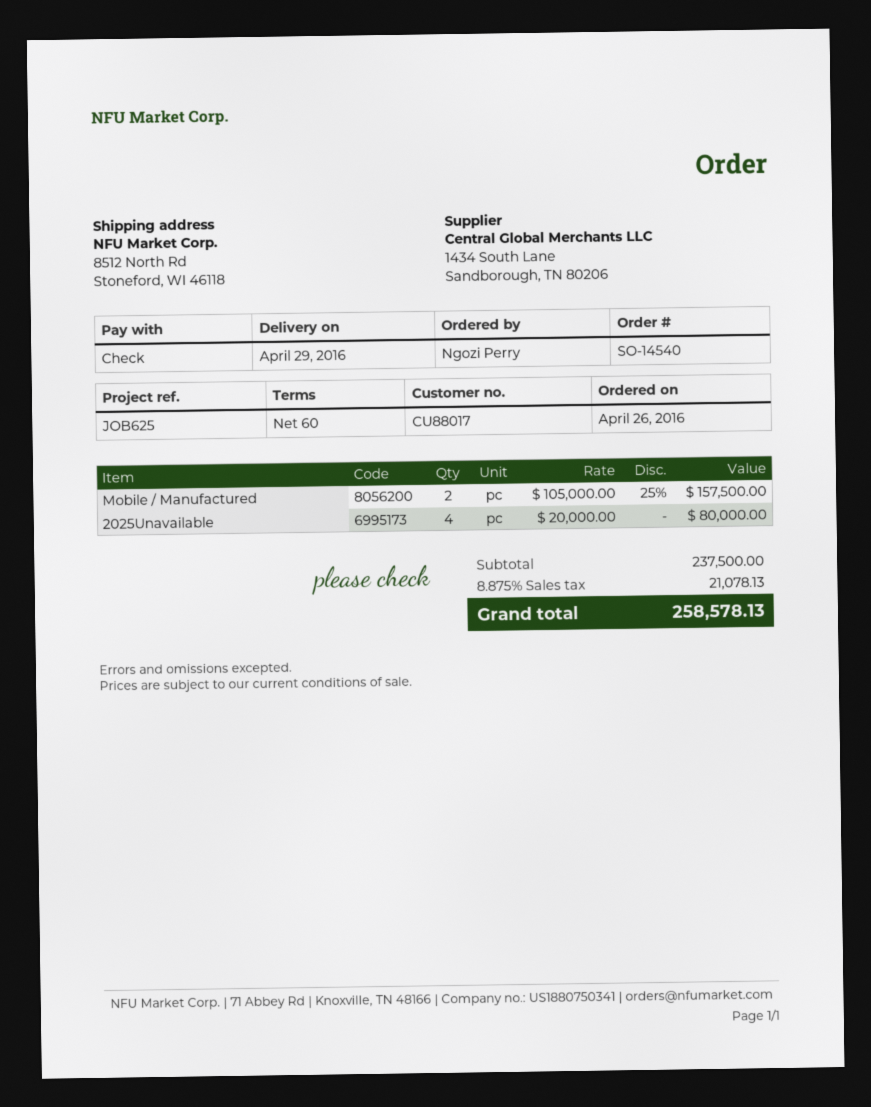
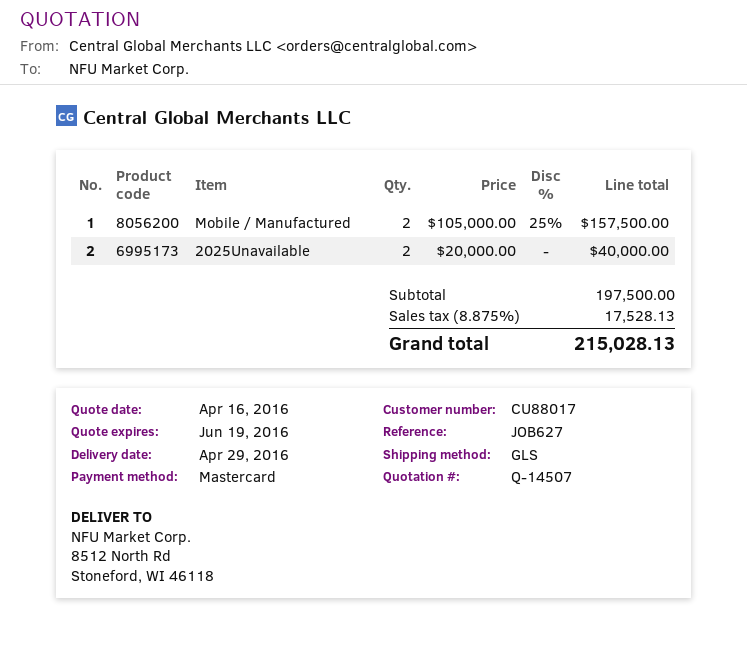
reference: JOB625 -> JOB627
payment method: cheque -> Mastercard
2025Unavailable: 4 x 20000.00 = 80000.00 -> 2 x 20000.00 = 40000.00
subtotal: 237500.00 -> 197500.00
tax: 8.875% = 21078.13 -> 8.875% = 17528.13
total: 258578.13 -> 215028.13

